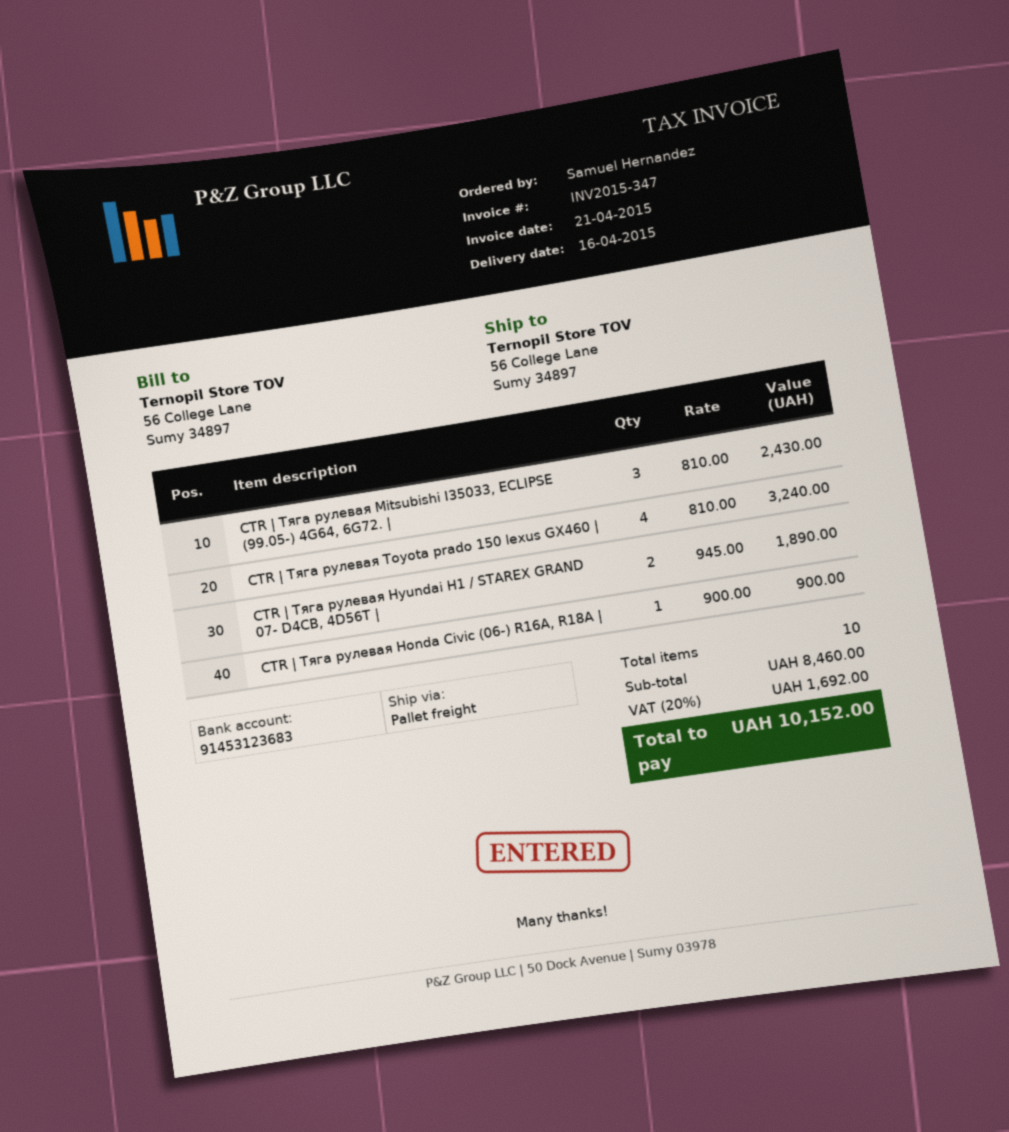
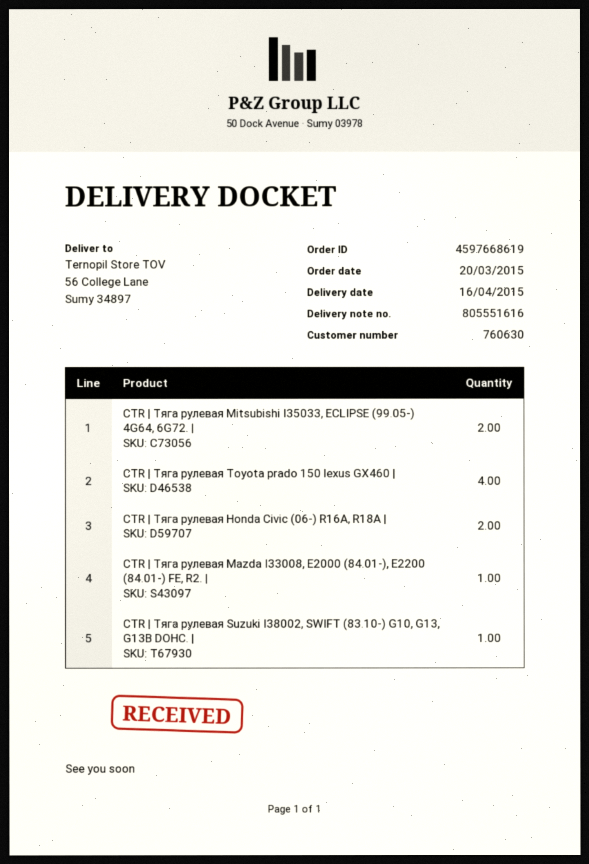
CTR | Тяга рулевая Mitsubishi I35033, ECLIPSE (99.05-) 4G64, 6G72. |: 3 -> 2
CTR | Тяга рулевая Hyundai H1 / STAREX GRAND 07- D4CB, 4D56T |: 2 -> none
CTR | Тяга рулевая Honda Civic (06-) R16A, R18A |: 1 -> 2
CTR | Тяга рулевая Mazda I33008, E2000 (84.01-), E2200 (84.01-) FE, R2. |: none -> 1
CTR | Тяга рулевая Suzuki I38002, SWIFT (83.10-) G10, G13, G13B DOHC. |: none -> 1

